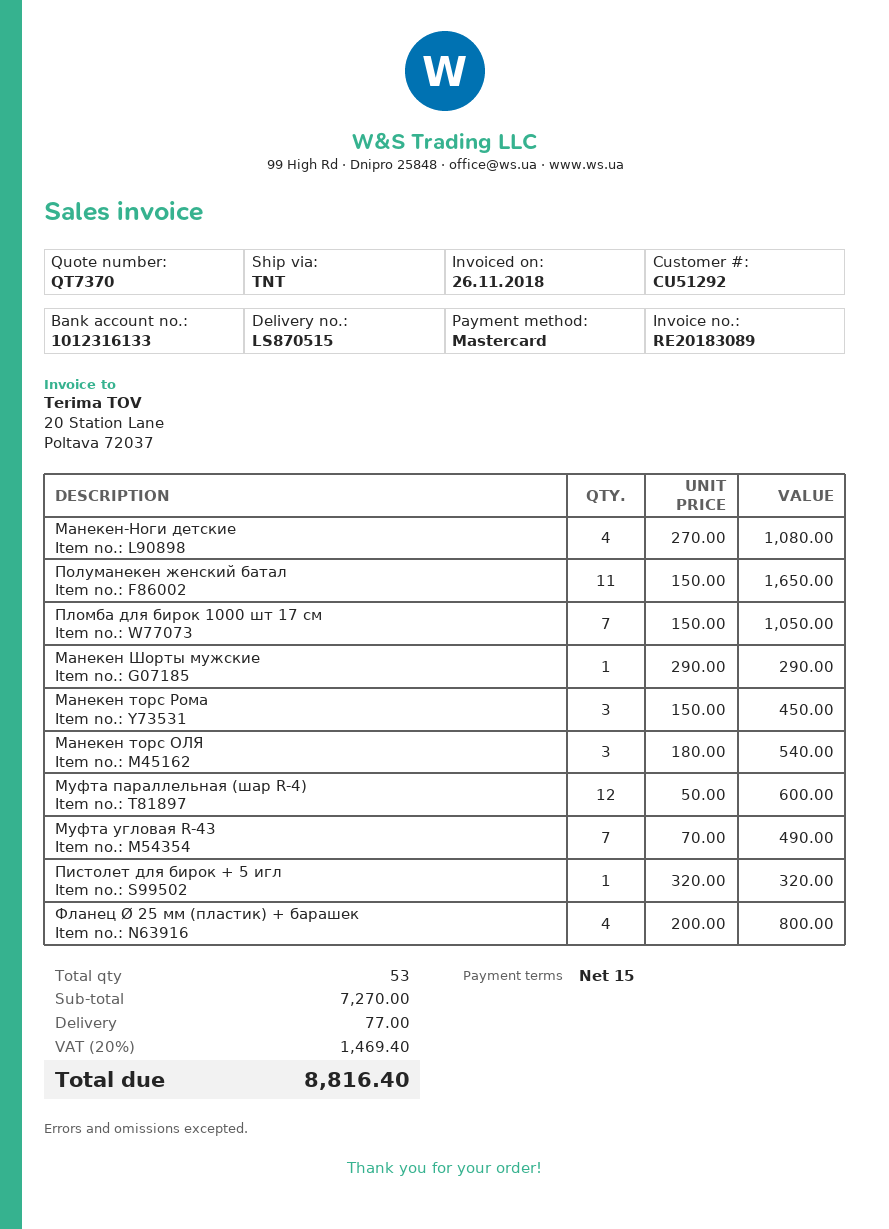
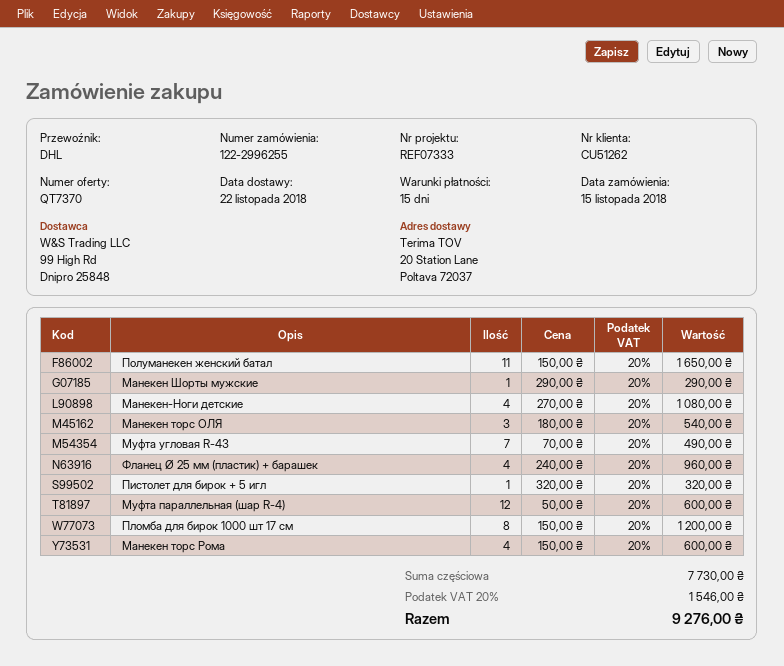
customer number: CU51292 -> CU51262
shipping method: TNT -> DHL
Пломба для бирок 1000 шт 17 см: 7 x 150.00 = 1050.00 -> 8 x 150.00 = 1200.00
Манекен торс Рома: 3 x 150.00 = 450.00 -> 4 x 150.00 = 600.00
Фланец Ø 25 мм (пластик) + барашек: 4 x 200.00 = 800.00 -> 4 x 240.00 = 960.00
subtotal: 7270.00 -> 7730.00
shipping: 77.00 -> none
tax: 20% = 1469.40 -> 20% = 1546.00
total: 8816.40 -> 9276.00

